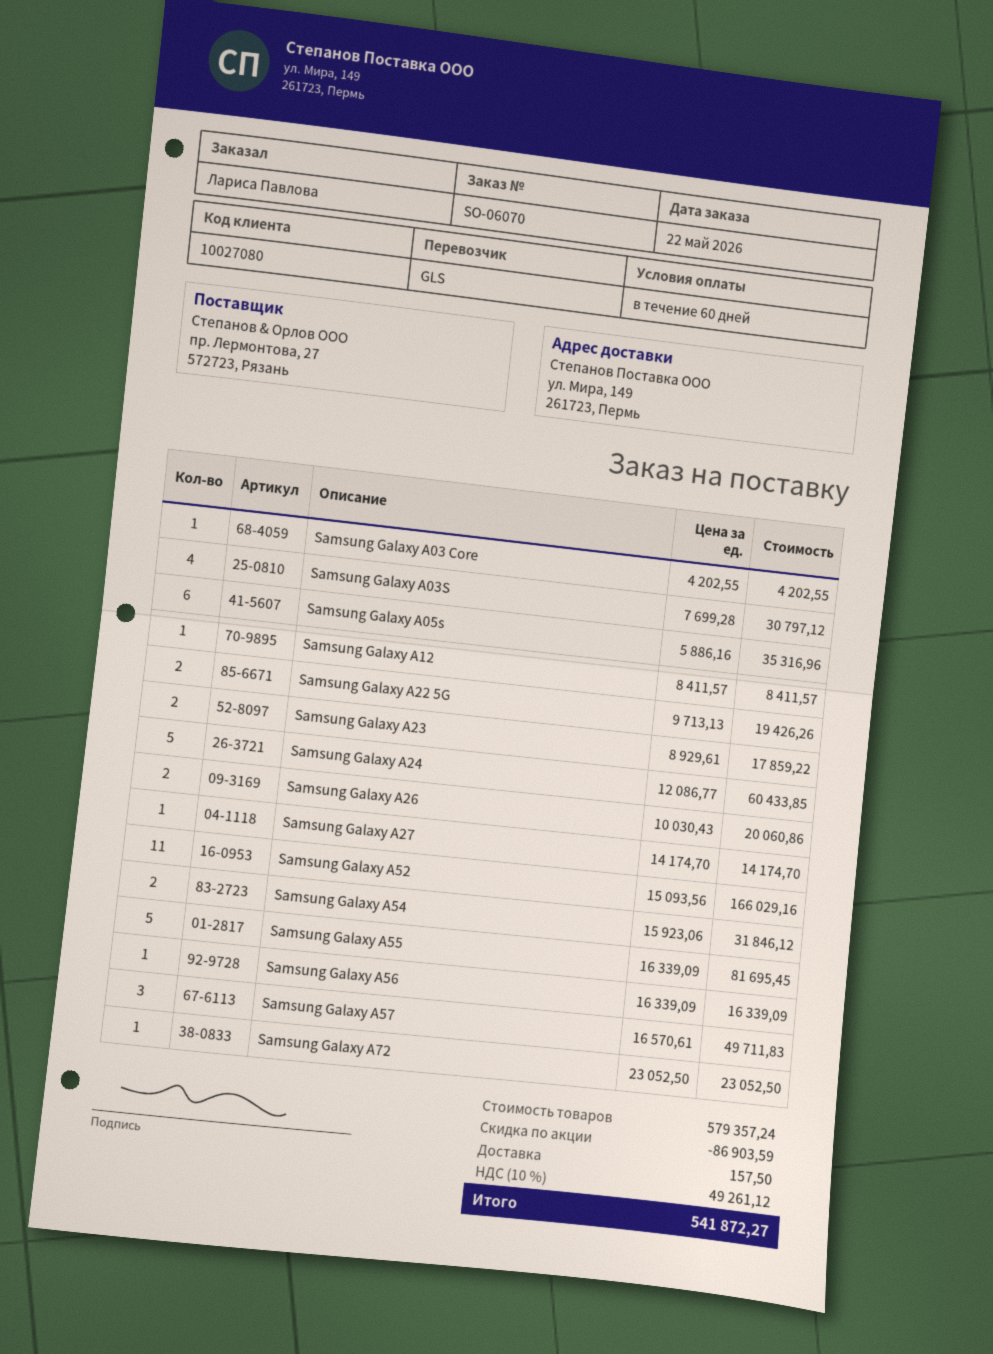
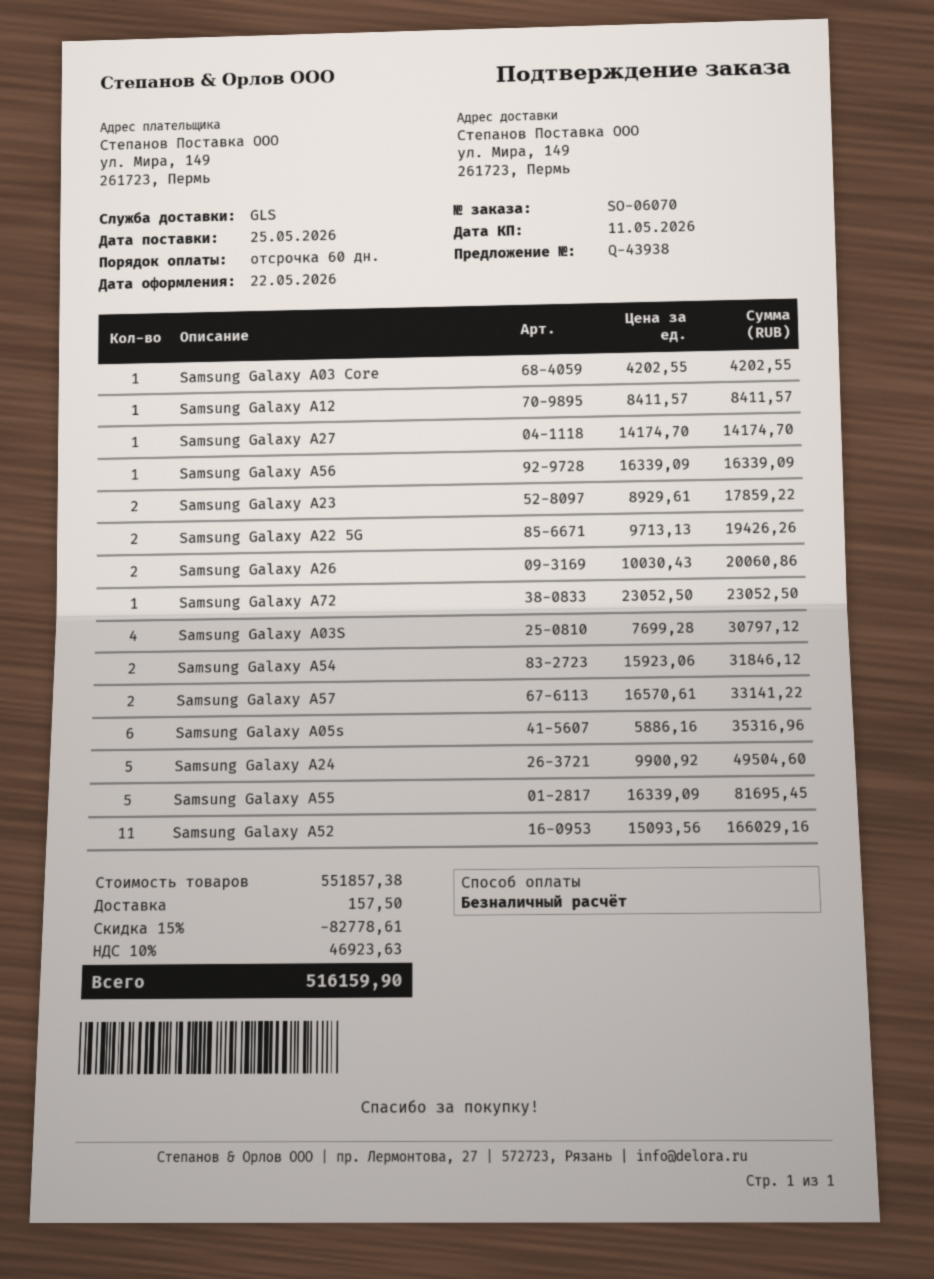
Samsung Galaxy A24: 5 x 12086.77 = 60433.85 -> 5 x 9900.92 = 49504.60
Samsung Galaxy A57: 3 x 16570.61 = 49711.83 -> 2 x 16570.61 = 33141.22
subtotal: 579357.24 -> 551857.38
discount: 86903.59 -> 82778.61
tax: 10% = 49261.12 -> 10% = 46923.63
total: 541872.27 -> 516159.90

